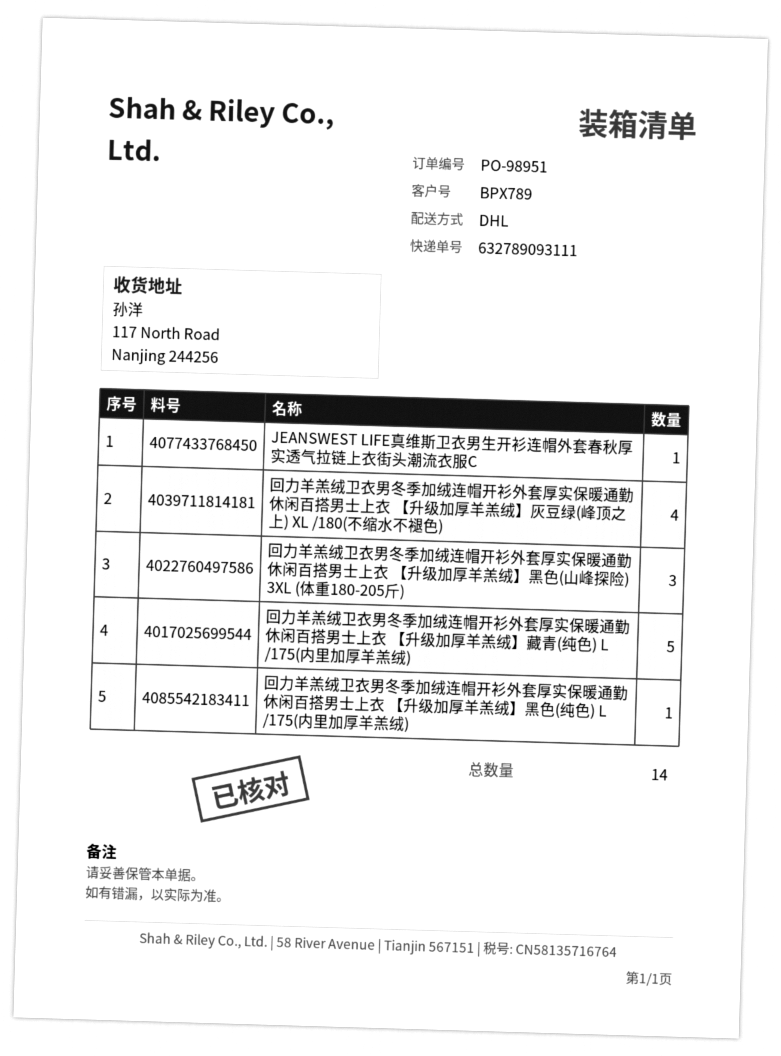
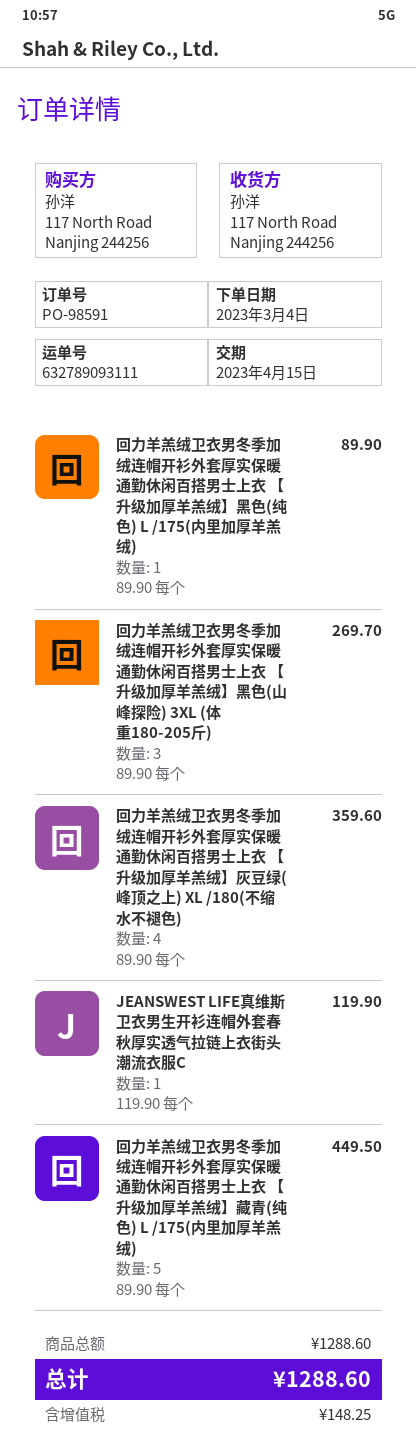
order number: PO-98951 -> PO-98591

